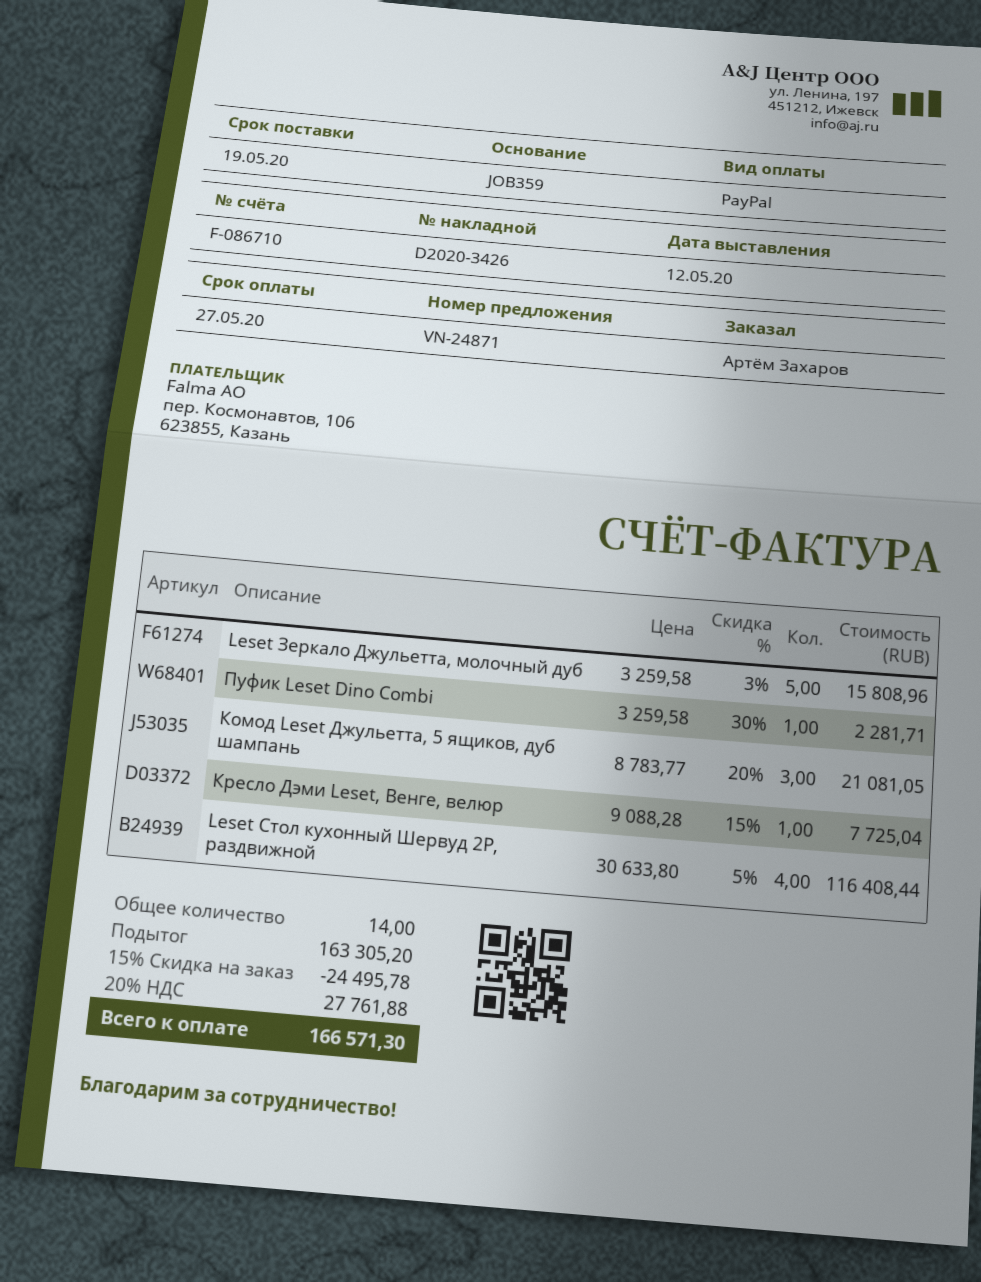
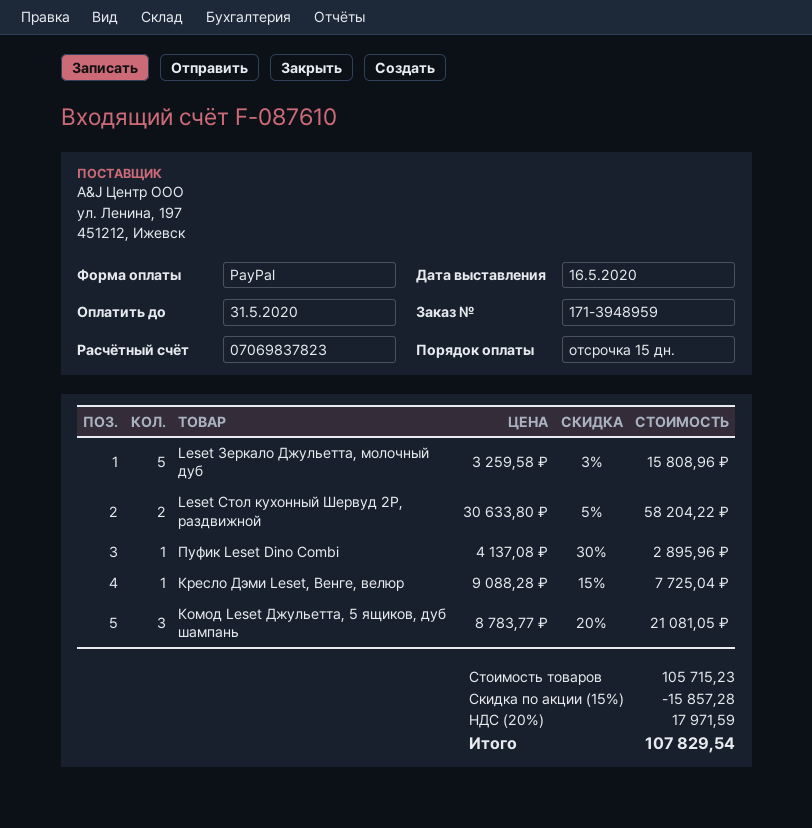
invoice number: F-086710 -> F-087610
invoice date: 2020-05-12 -> 2020-05-16
due date: 2020-05-27 -> 2020-05-31
Пуфик Leset Dino Combi: 1 x 3259.58 - 30% = 2281.71 -> 1 x 4137.08 - 30% = 2895.96
Leset Стол кухонный Шервуд 2Р, раздвижной: 4 x 30633.80 - 5% = 116408.44 -> 2 x 30633.80 - 5% = 58204.22
subtotal: 163305.20 -> 105715.23
discount: 15% = 24495.78 -> 15% = 15857.28
tax: 20% = 27761.88 -> 20% = 17971.59
total: 166571.30 -> 107829.54

